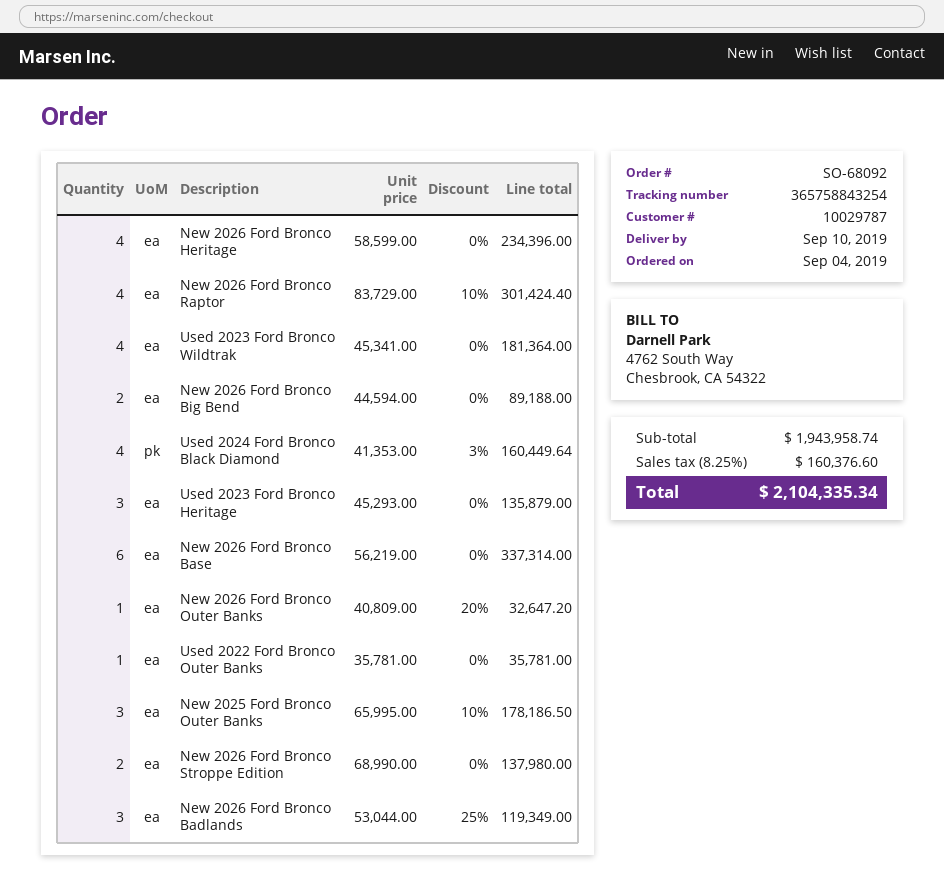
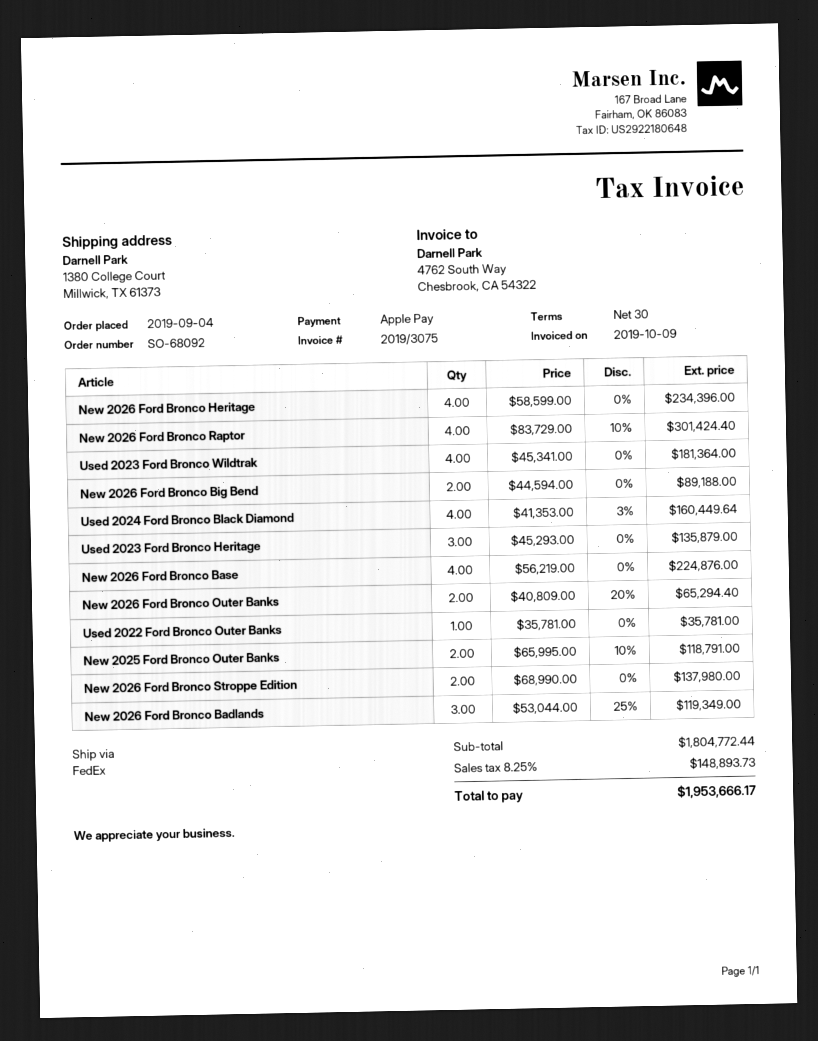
New 2026 Ford Bronco Base: 6 x 56219.00 = 337314.00 -> 4 x 56219.00 = 224876.00
New 2026 Ford Bronco Outer Banks: 1 x 40809.00 - 20% = 32647.20 -> 2 x 40809.00 - 20% = 65294.40
New 2025 Ford Bronco Outer Banks: 3 x 65995.00 - 10% = 178186.50 -> 2 x 65995.00 - 10% = 118791.00
subtotal: 1943958.74 -> 1804772.44
tax: 8.25% = 160376.60 -> 8.25% = 148893.73
total: 2104335.34 -> 1953666.17

